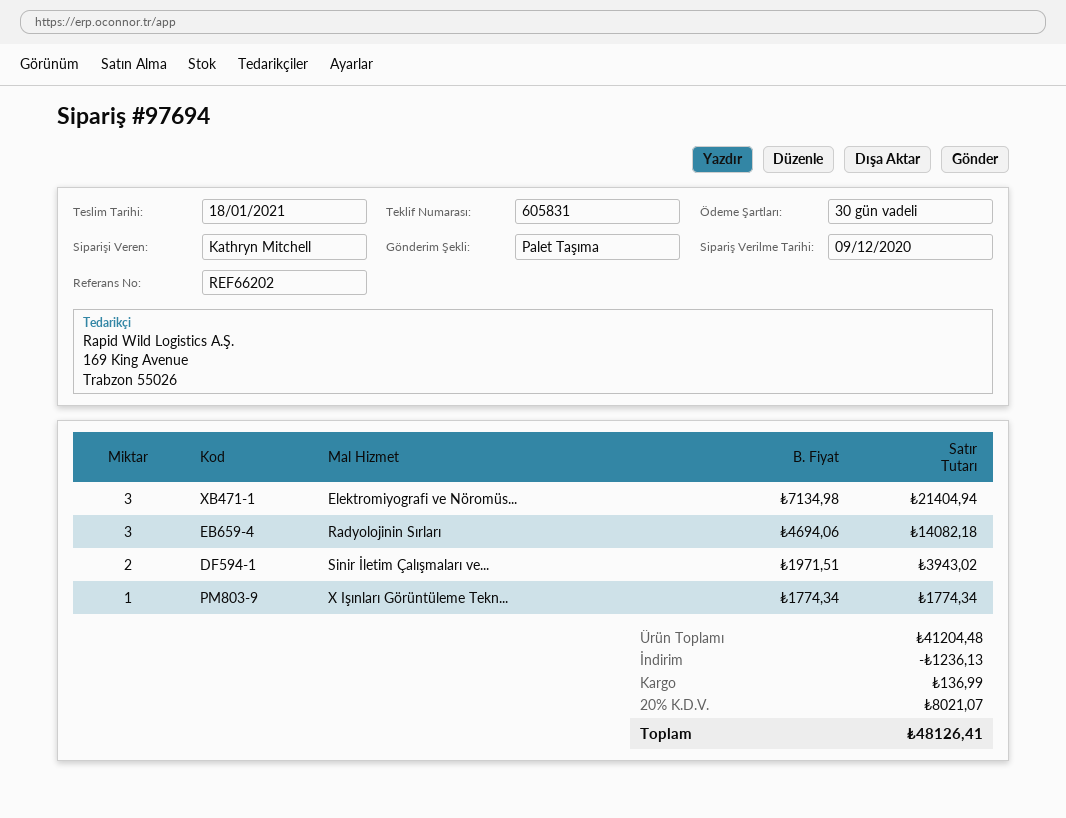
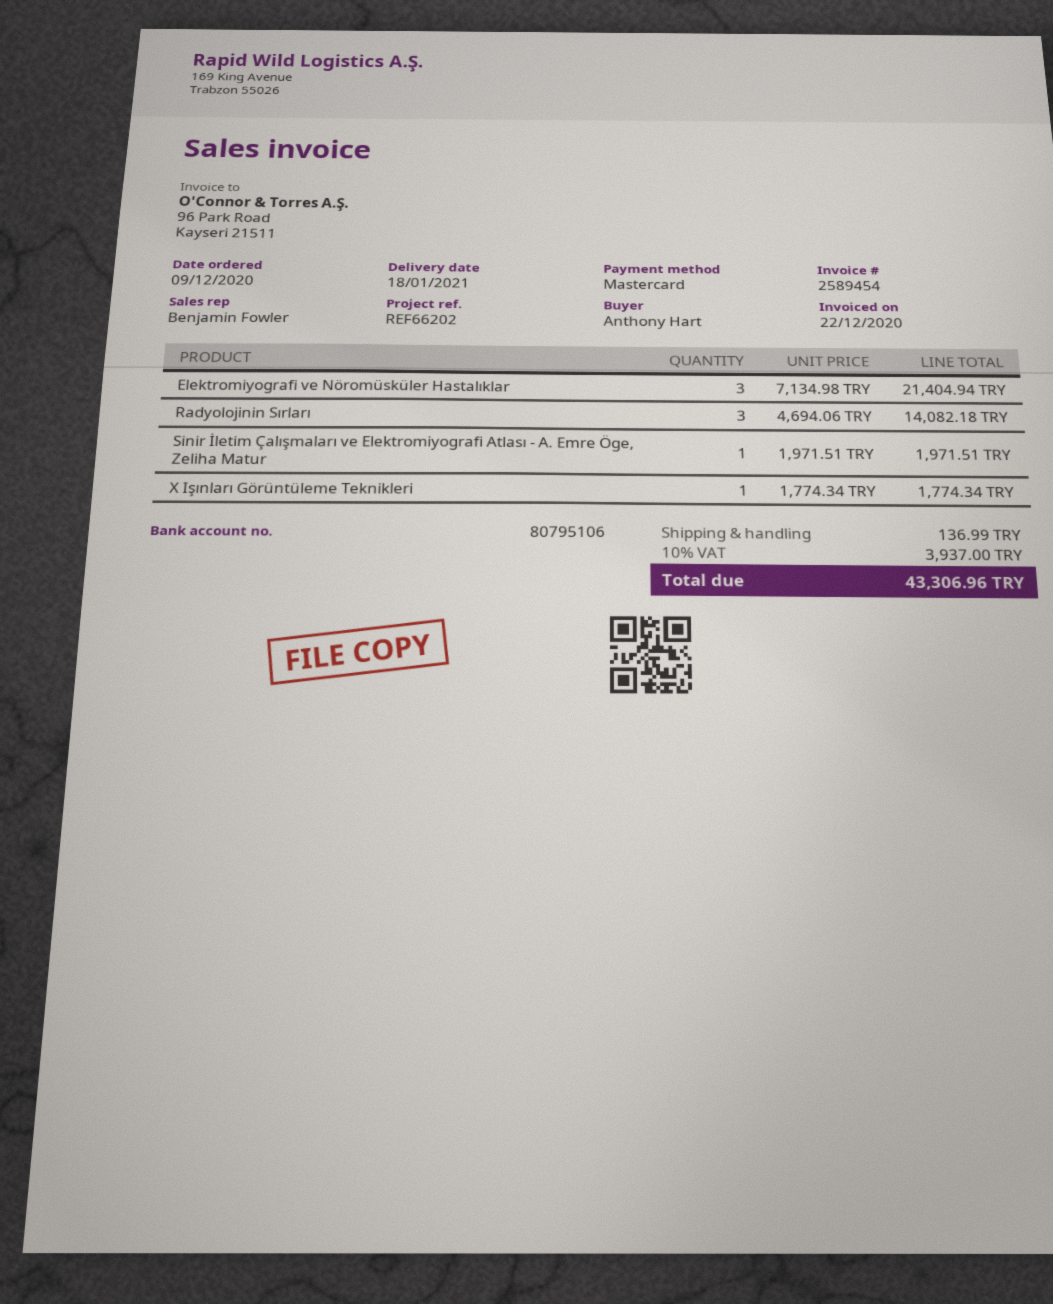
ordered by: Kathryn Mitchell -> Anthony Hart
Sinir İletim Çalışmaları ve...: 2 x 1971.51 = 3943.02 -> 1 x 1971.51 = 1971.51
discount: 1236.13 -> none
tax: 20% = 8021.07 -> 10% = 3937.00
total: 48126.41 -> 43306.96

